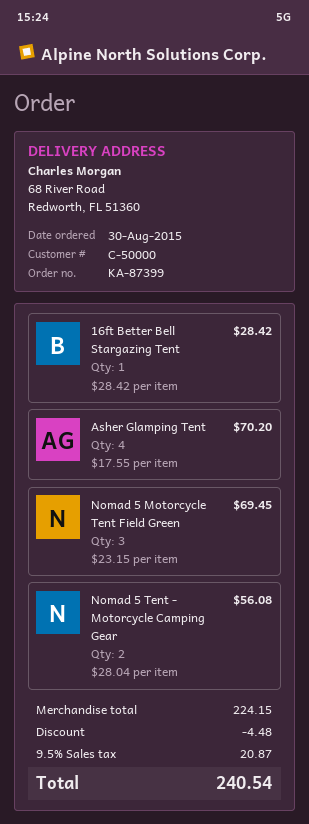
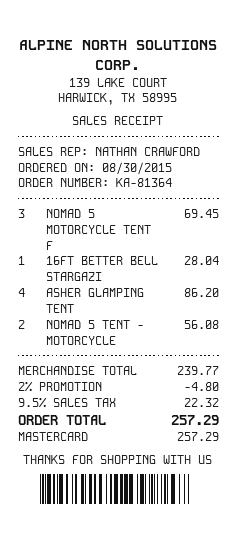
order number: KA-87399 -> KA-81364
16ft Better Bell Stargazing Tent: 1 for 28.42 -> 1 for 28.04
Asher Glamping Tent: 4 for 70.20 -> 4 for 86.20
subtotal: 224.15 -> 239.77
discount: 4.48 -> 4.80
tax: 9.5% = 20.87 -> 9.5% = 22.32
total: 240.54 -> 257.29

